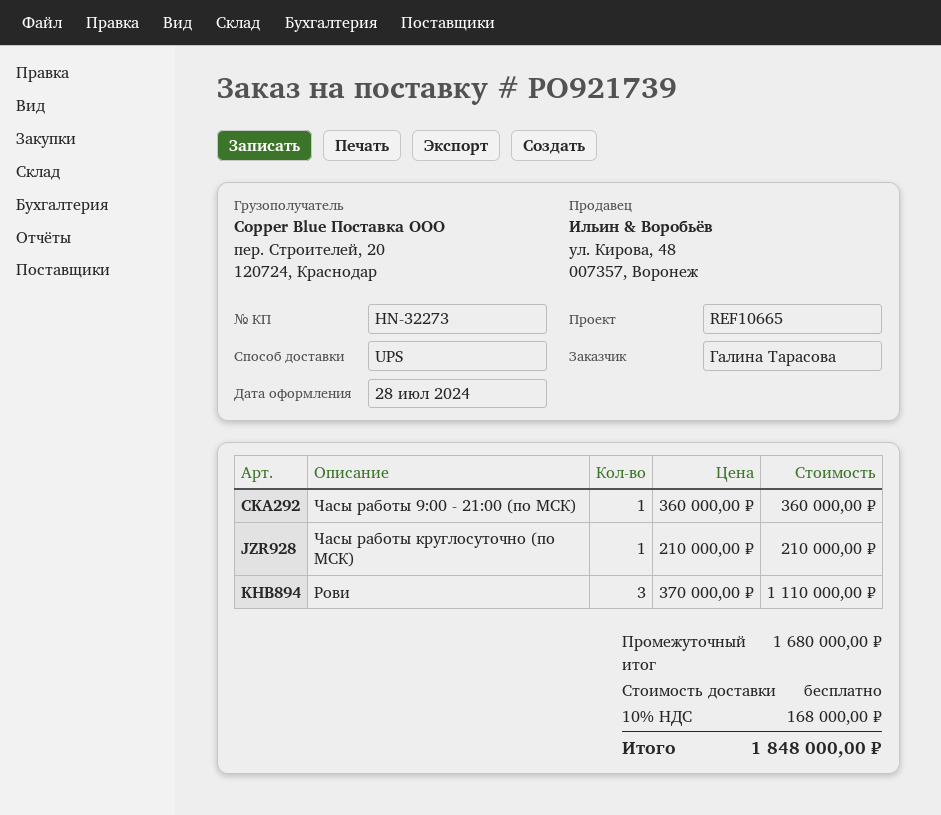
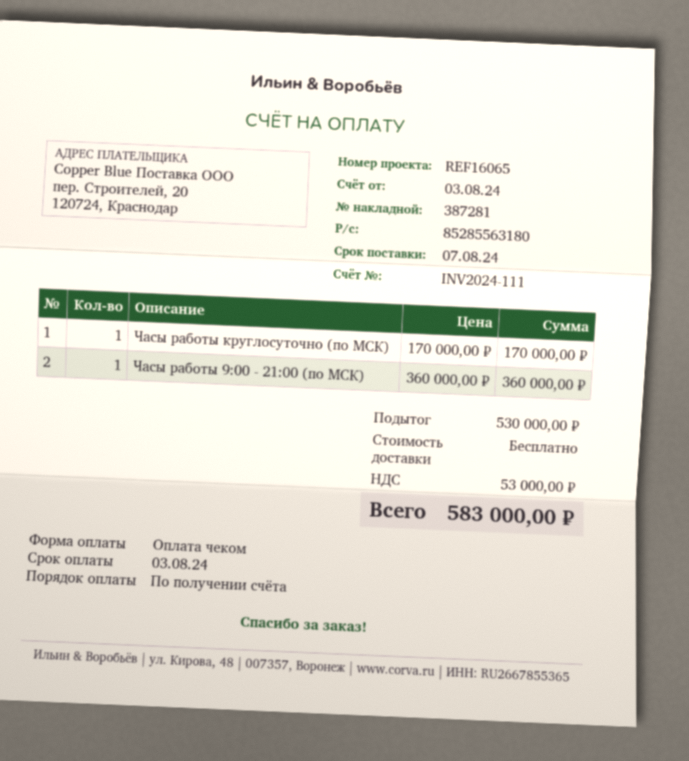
reference: REF10665 -> REF16065
Часы работы круглосуточно (по МСК): 1 x 210000.00 = 210000.00 -> 1 x 170000.00 = 170000.00
Рови: 3 x 370000.00 = 1110000.00 -> none
subtotal: 1680000.00 -> 530000.00
tax: 168000.00 -> 53000.00
total: 1848000.00 -> 583000.00

